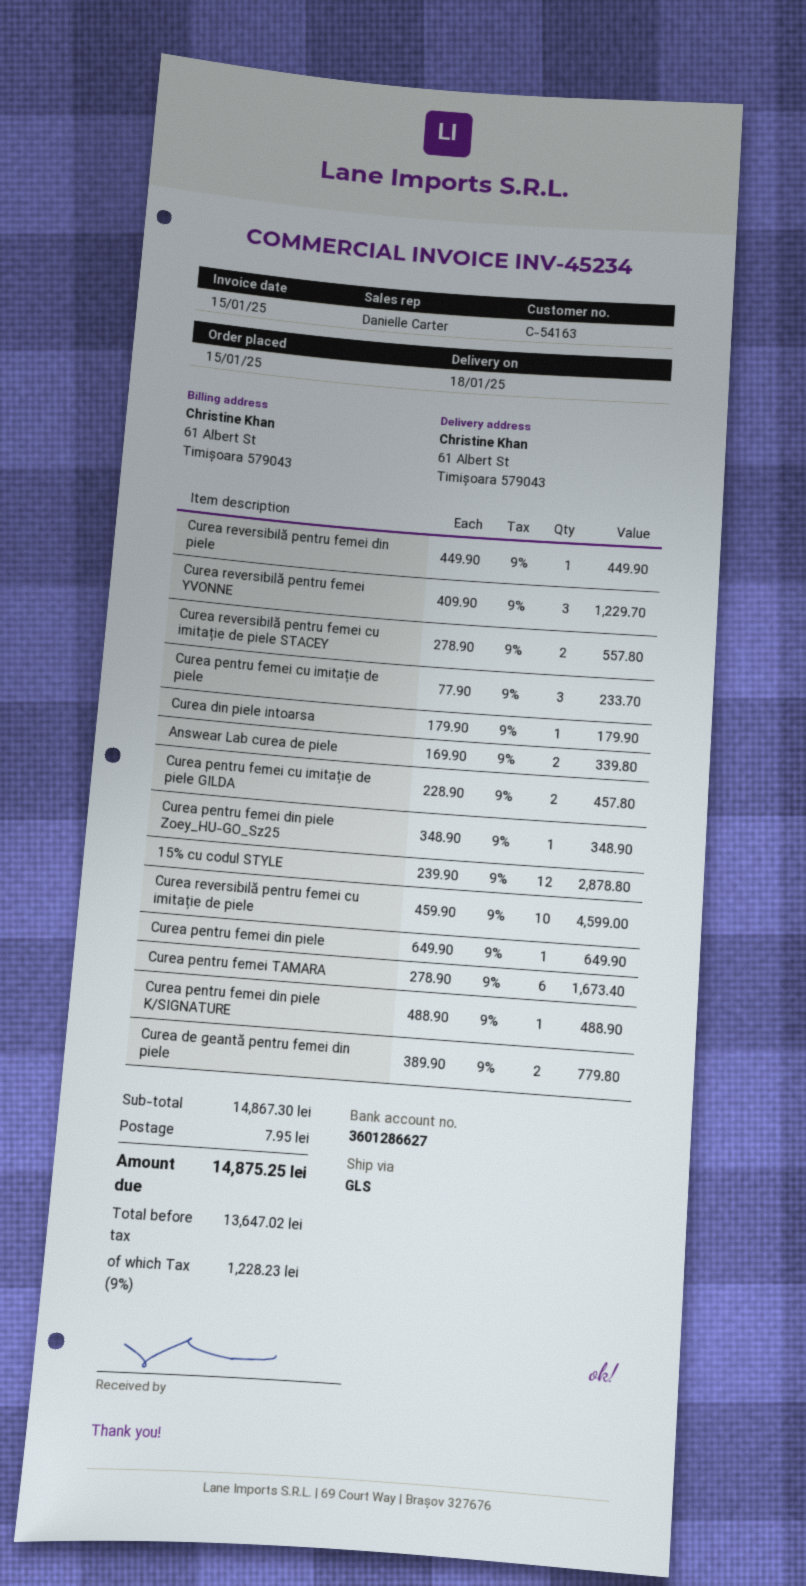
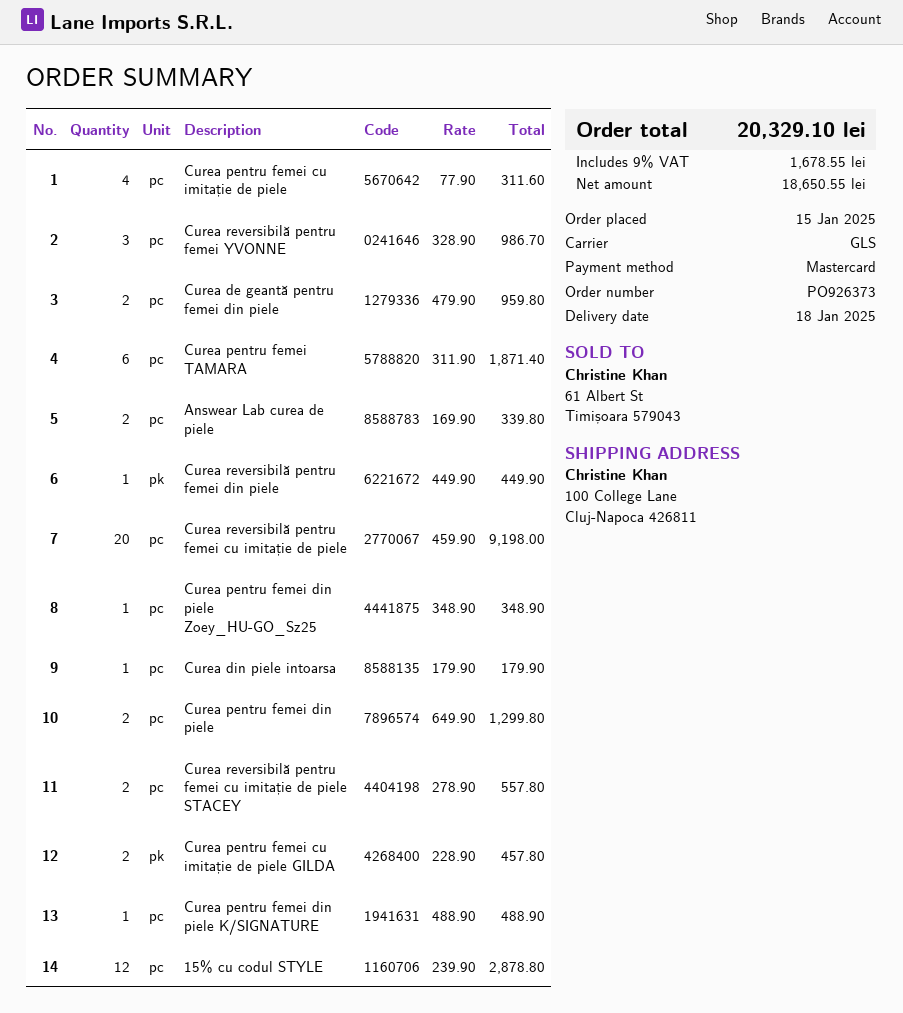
ship to: 61 Albert St, Timișoara 579043 -> 100 College Lane, Cluj-Napoca 426811
Curea reversibilă pentru femei YVONNE: 3 x 409.90 = 1229.70 -> 3 x 328.90 = 986.70
Curea pentru femei cu imitație de piele: 3 x 77.90 = 233.70 -> 4 x 77.90 = 311.60
Curea reversibilă pentru femei cu imitație de piele: 10 x 459.90 = 4599.00 -> 20 x 459.90 = 9198.00
Curea pentru femei din piele: 1 x 649.90 = 649.90 -> 2 x 649.90 = 1299.80
Curea pentru femei TAMARA: 6 x 278.90 = 1673.40 -> 6 x 311.90 = 1871.40
Curea de geantă pentru femei din piele: 2 x 389.90 = 779.80 -> 2 x 479.90 = 959.80
shipping: 7.95 -> none
net: 13647.02 -> 18650.55
tax: 9% = 1228.23 -> 9% = 1678.55
total: 14875.25 -> 20329.10

